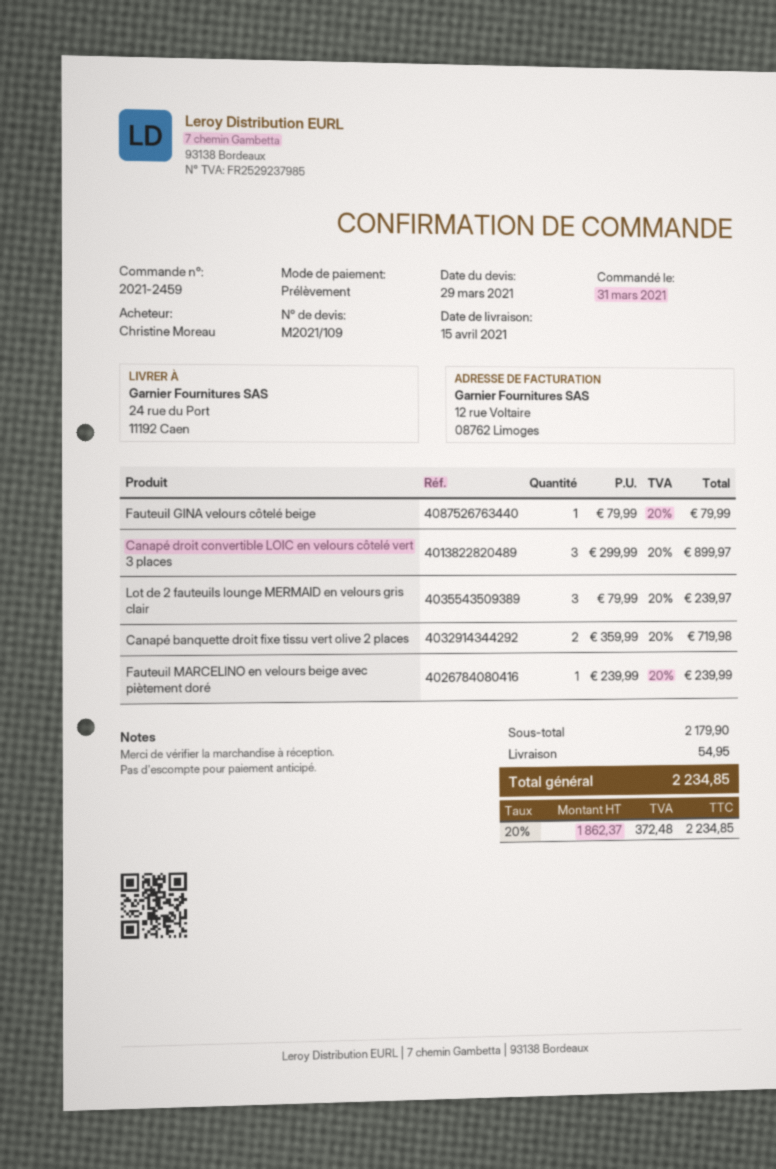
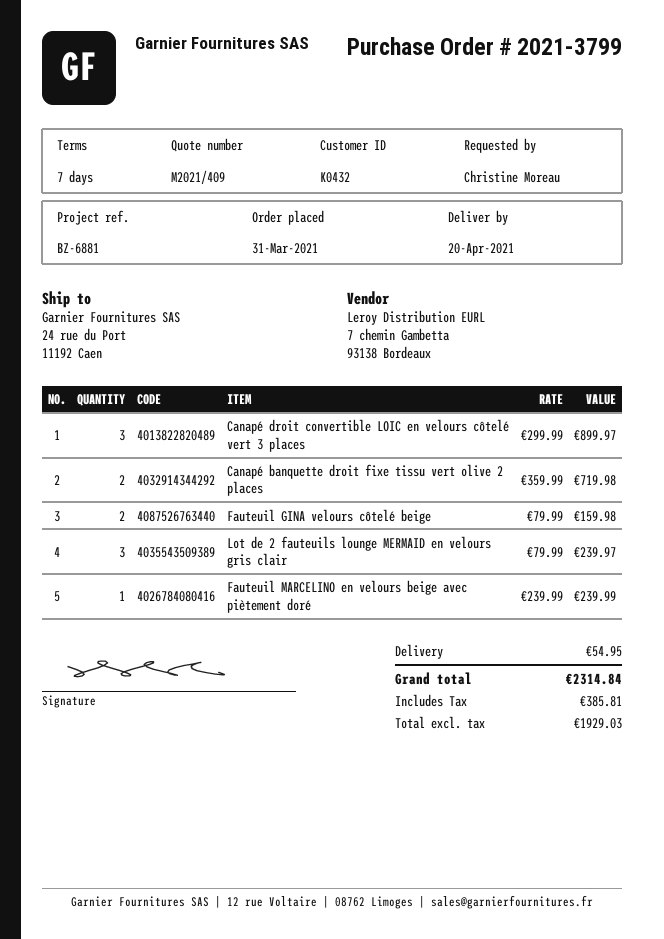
quote number: M2021/109 -> M2021/409
order number: 2021-2459 -> 2021-3799
delivery date: 2021-04-15 -> 2021-04-20
Fauteuil GINA velours côtelé beige: 1 x 79.99 = 79.99 -> 2 x 79.99 = 159.98
net: 1862.37 -> 1929.03
tax: 372.48 -> 385.81
total: 2234.85 -> 2314.84

